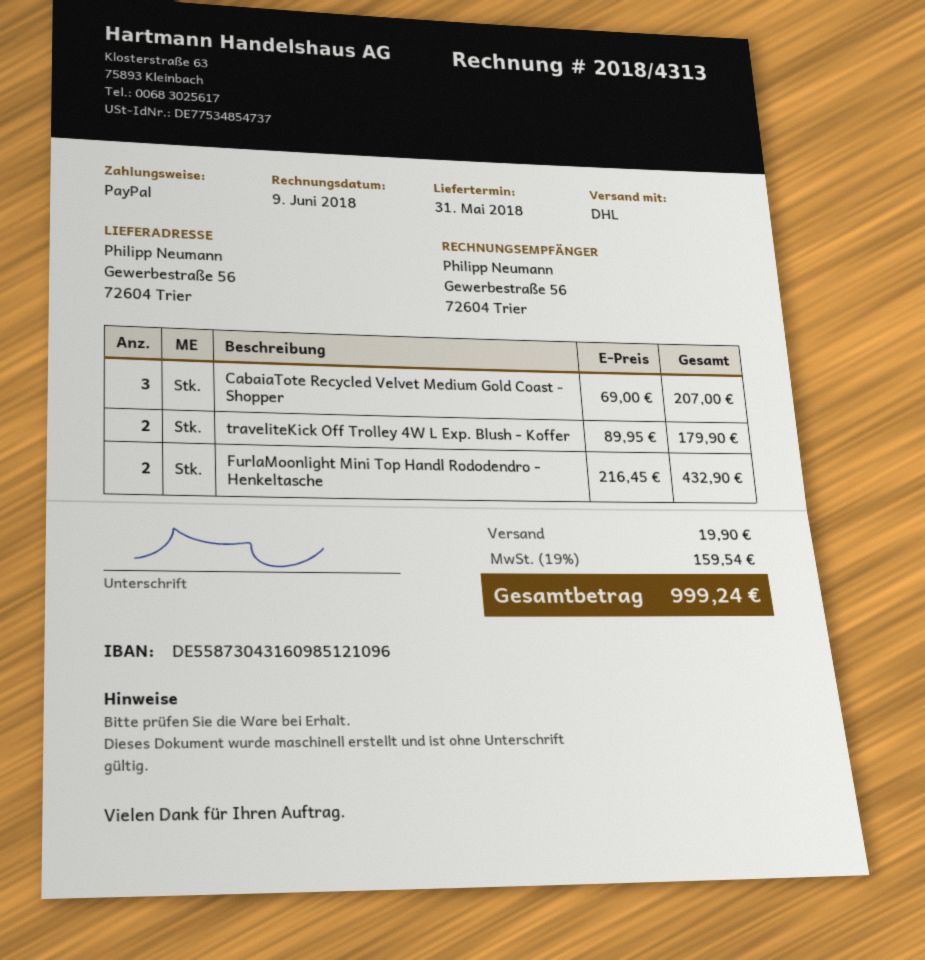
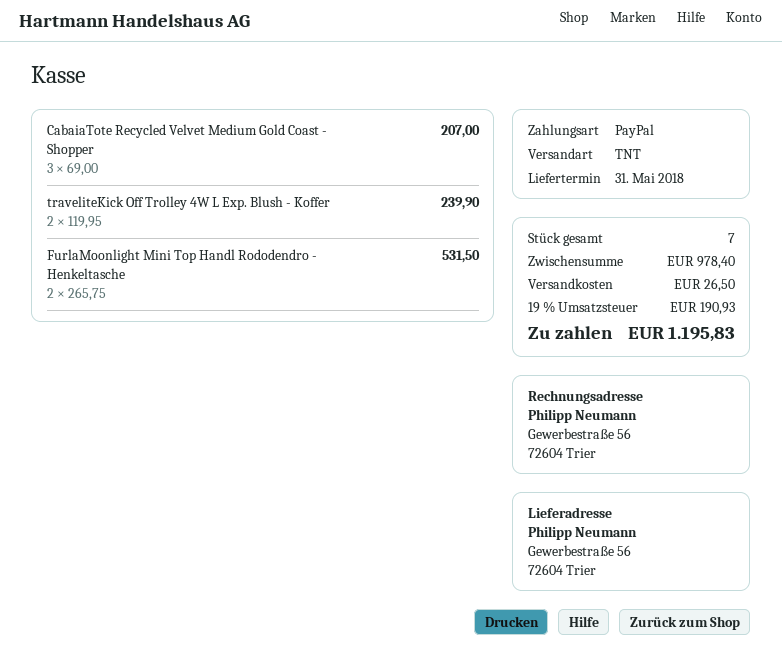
shipping method: DHL -> TNT
traveliteKick Off Trolley 4W L Exp. Blush - Koffer: 2 x 89.95 = 179.90 -> 2 x 119.95 = 239.90
FurlaMoonlight Mini Top Handl Rododendro - Henkeltasche: 2 x 216.45 = 432.90 -> 2 x 265.75 = 531.50
shipping: 19.90 -> 26.50
tax: 19% = 159.54 -> 19% = 190.93
total: 999.24 -> 1195.83

